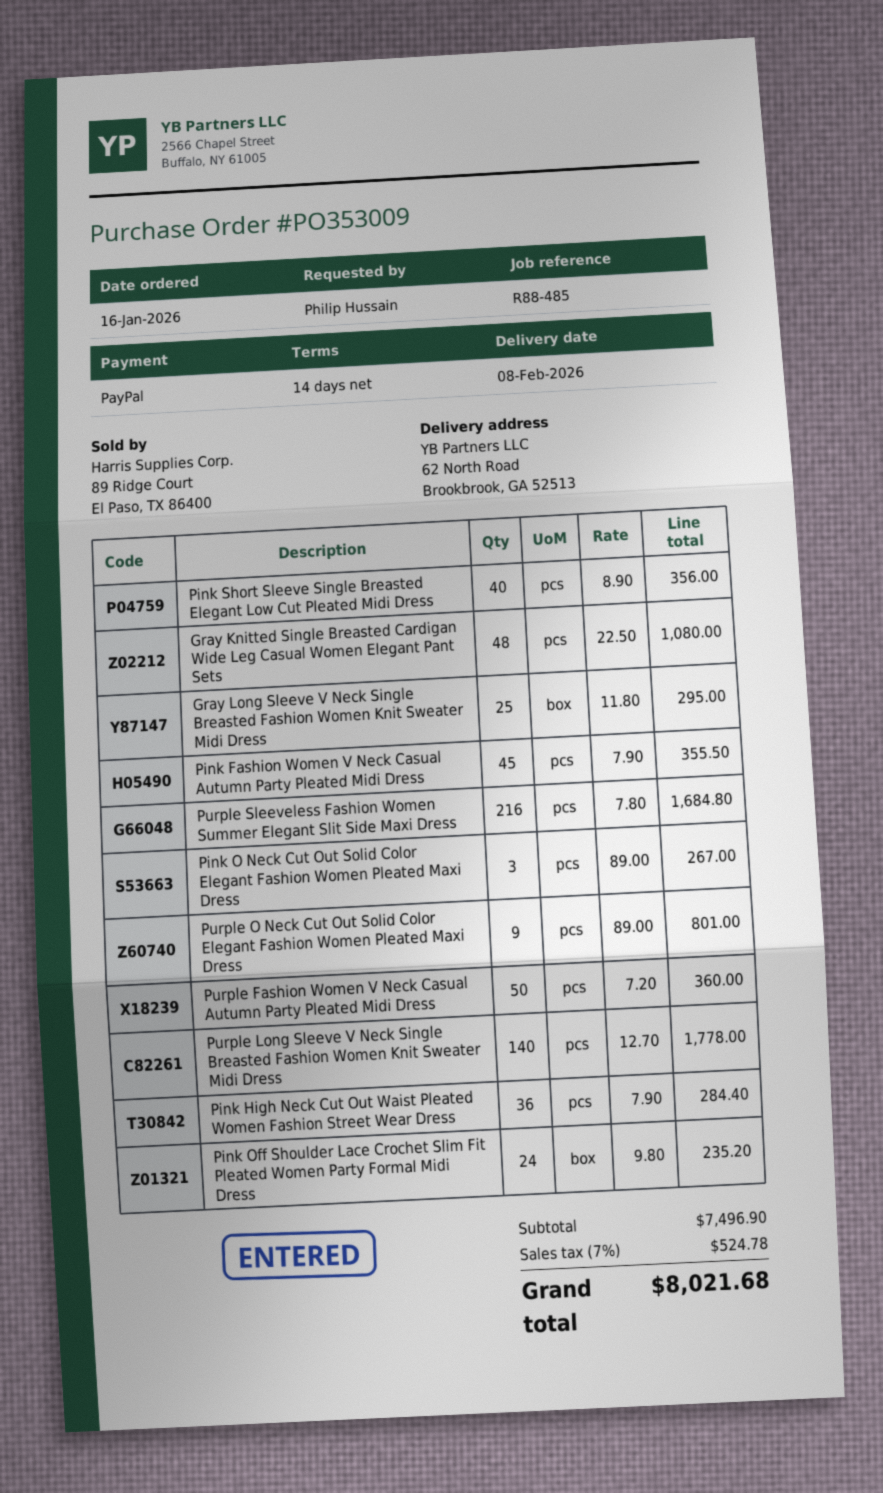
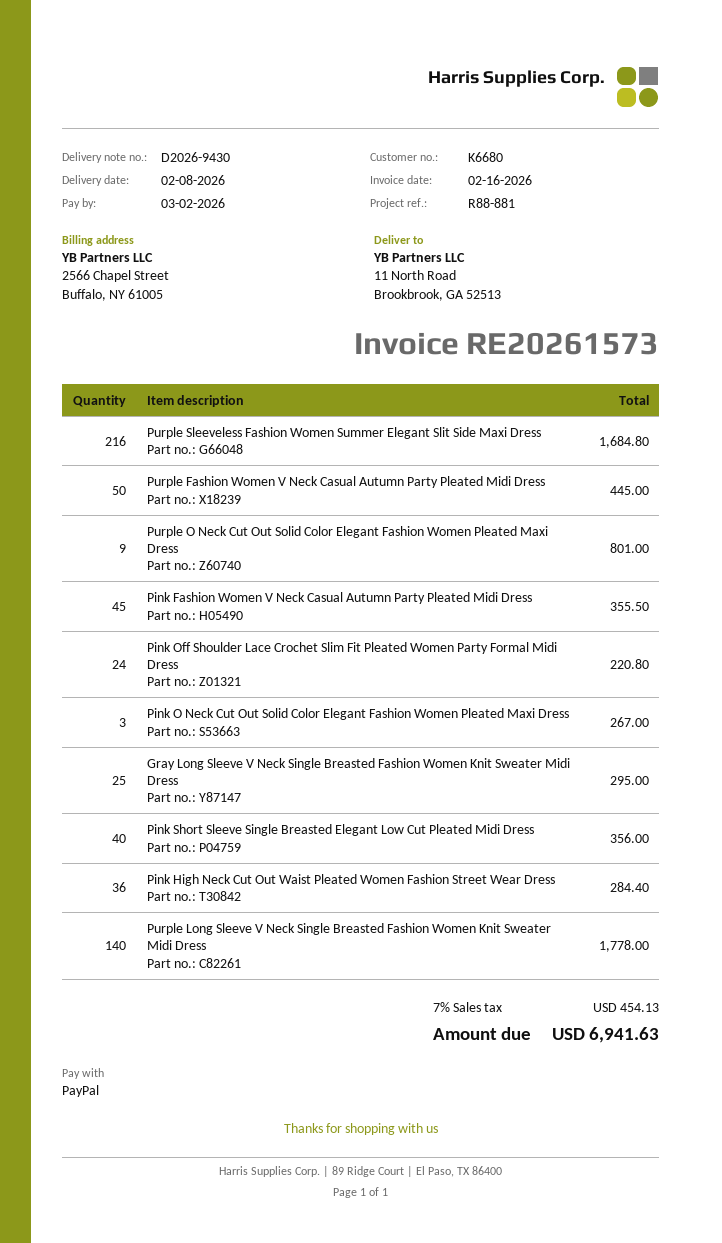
reference: R88-485 -> R88-881
ship to: 62 North Road, Brookbrook, GA 52513 -> 11 North Road, Brookbrook, GA 52513
Gray Knitted Single Breasted Cardigan Wide Leg Casual Women Elegant Pant Sets: 48 for 1080.00 -> none
Purple Fashion Women V Neck Casual Autumn Party Pleated Midi Dress: 50 for 360.00 -> 50 for 445.00
Pink Off Shoulder Lace Crochet Slim Fit Pleated Women Party Formal Midi Dress: 24 for 235.20 -> 24 for 220.80
tax: 7% = 524.78 -> 7% = 454.13
total: 8021.68 -> 6941.63

